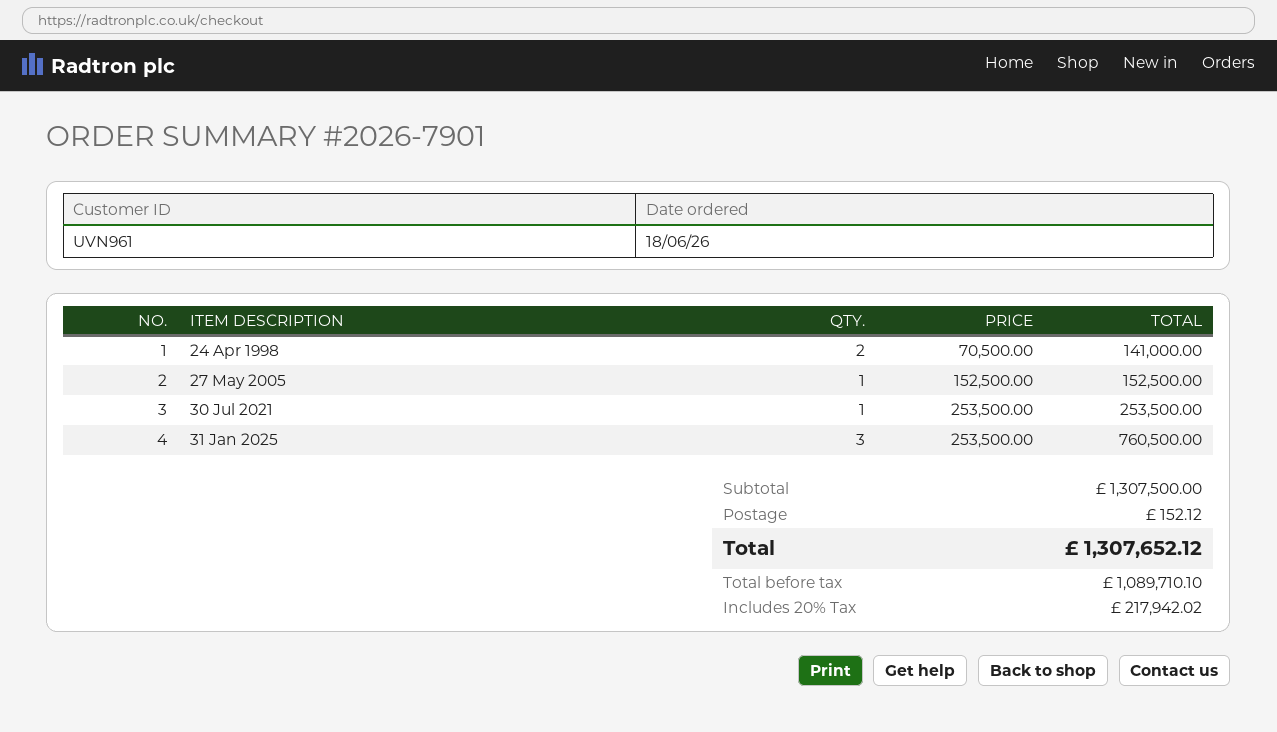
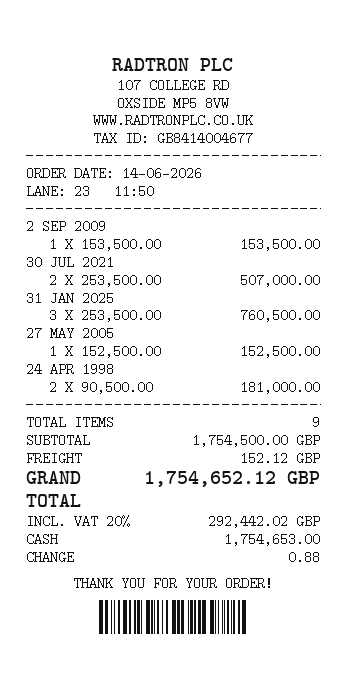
order date: 2026-06-18 -> 2026-06-14
24 Apr 1998: 2 x 70500.00 = 141000.00 -> 2 x 90500.00 = 181000.00
30 Jul 2021: 1 x 253500.00 = 253500.00 -> 2 x 253500.00 = 507000.00
2 SEP 2009: none -> 1 x 153500.00 = 153500.00
subtotal: 1307500.00 -> 1754500.00
tax: 20% = 217942.02 -> 20% = 292442.02
total: 1307652.12 -> 1754652.12

